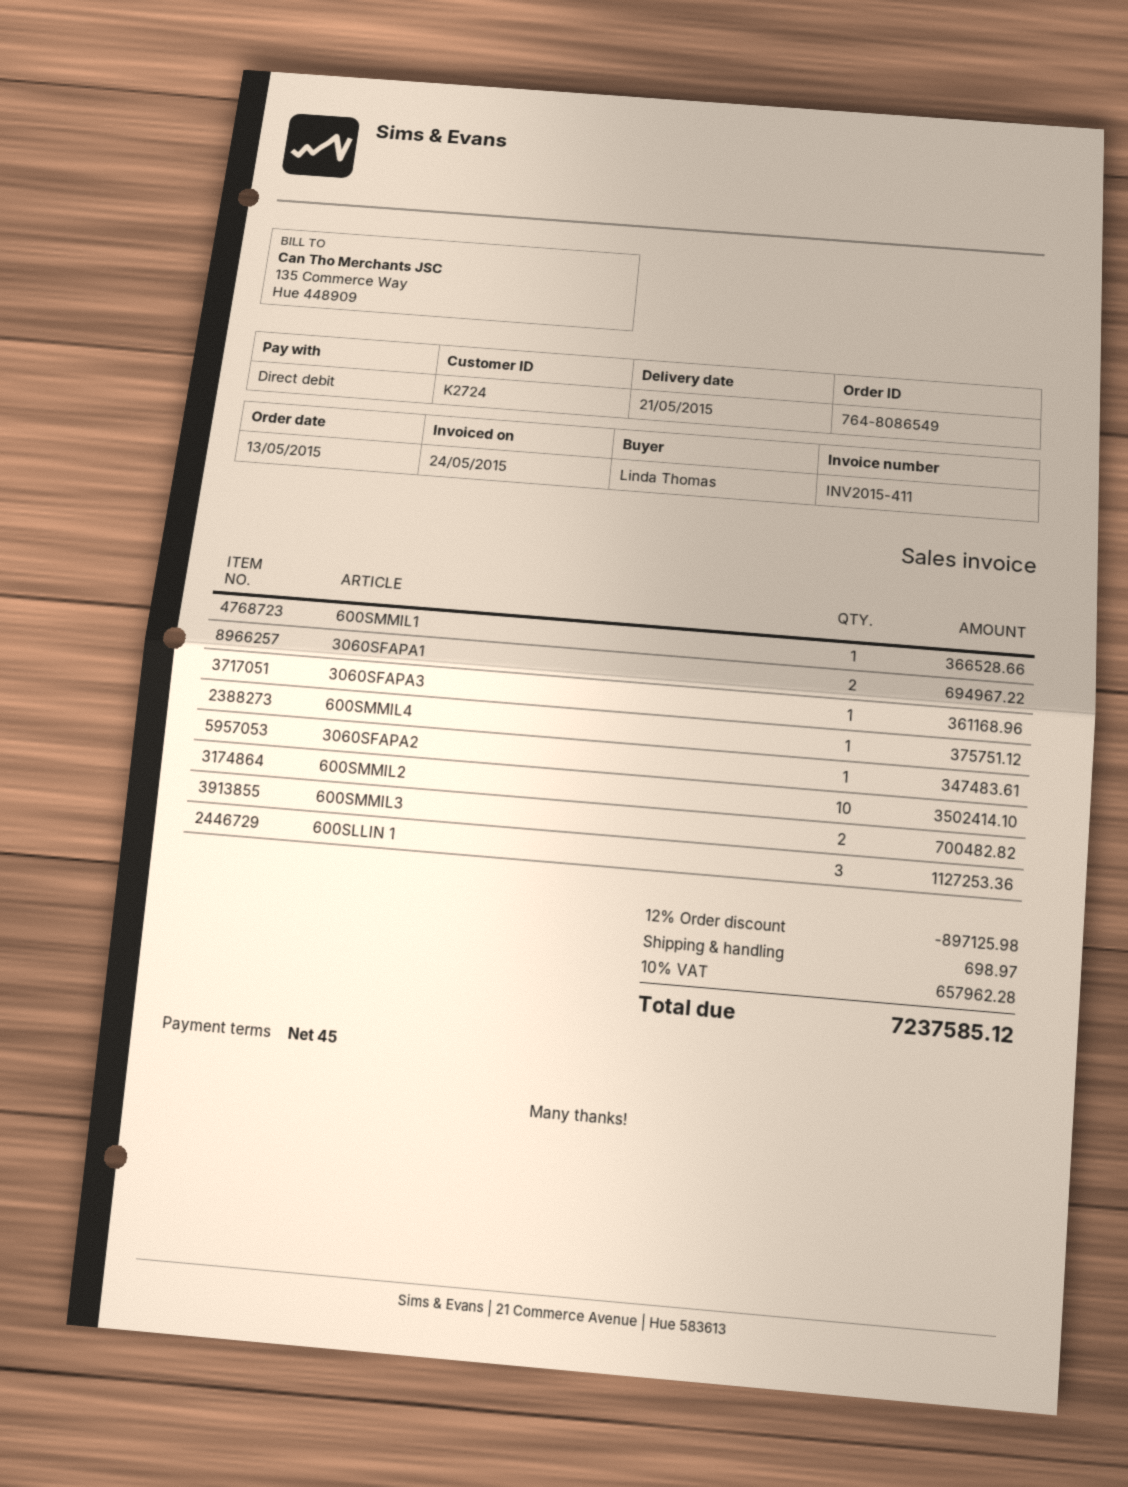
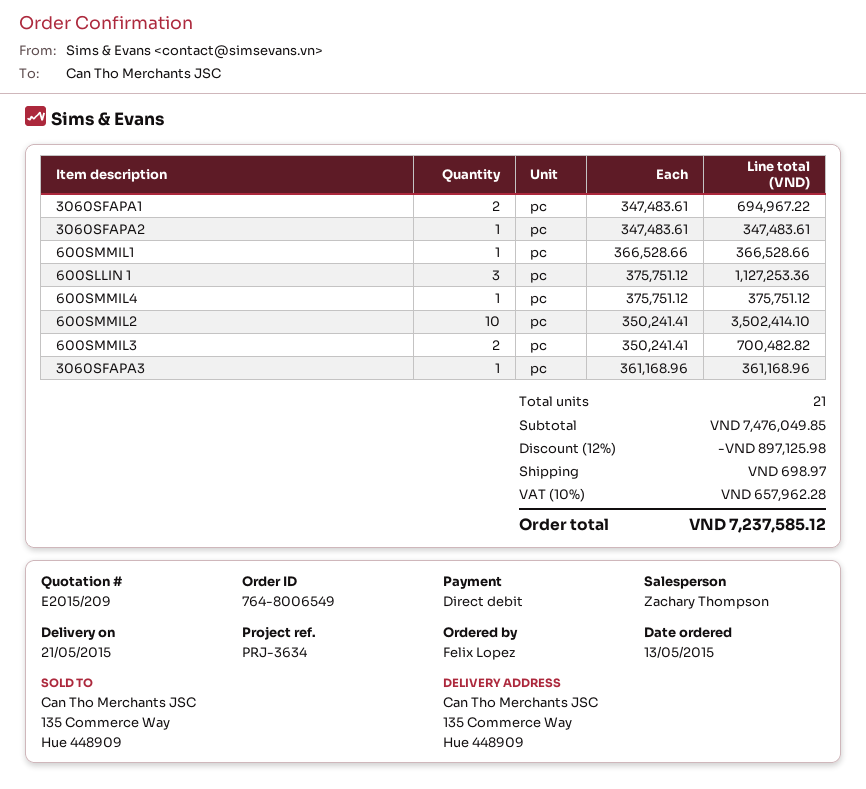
order number: 764-8086549 -> 764-8006549
ordered by: Linda Thomas -> Felix Lopez

